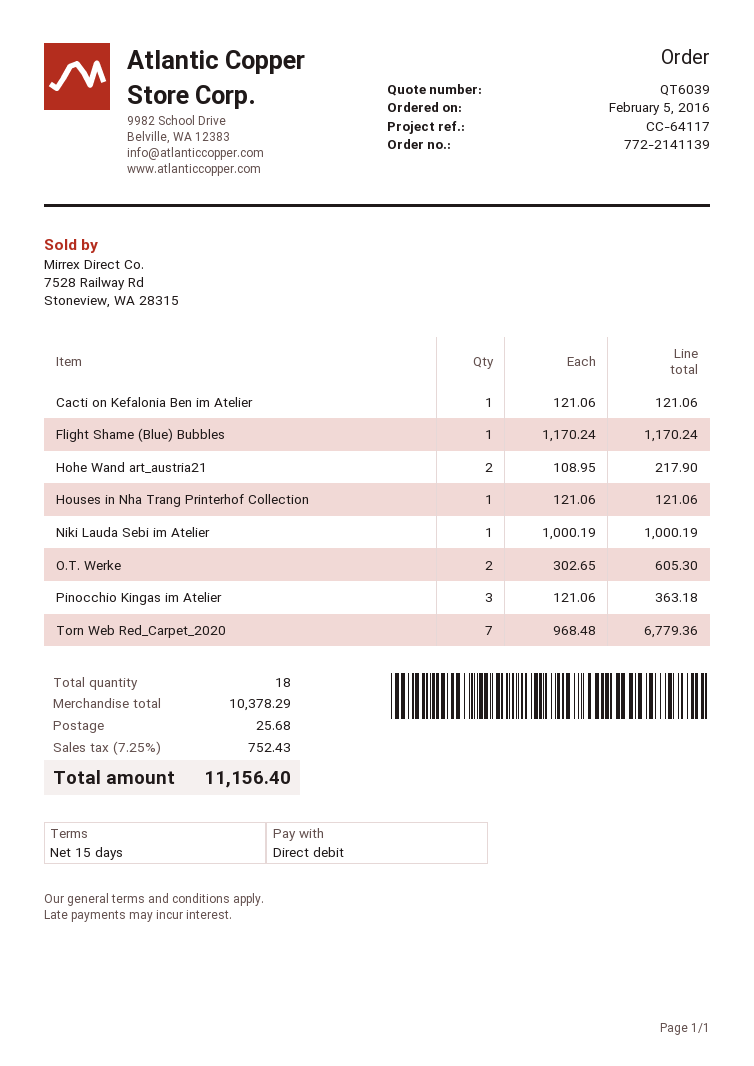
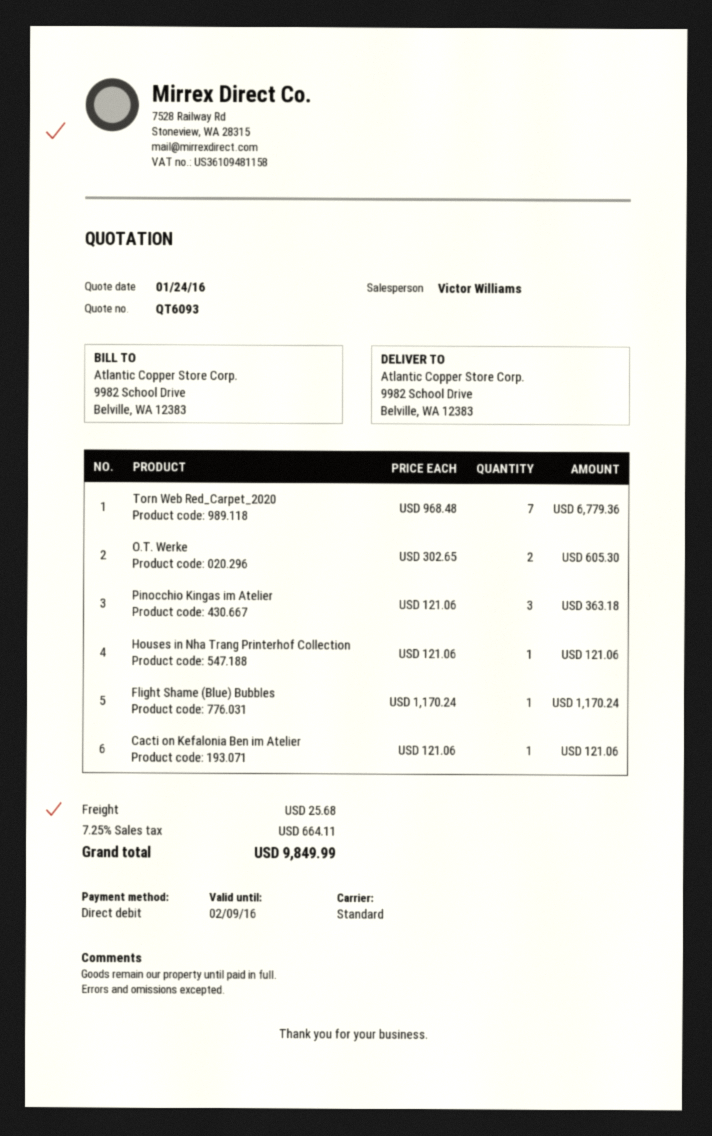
quote number: QT6039 -> QT6093
Hohe Wand art_austria21: 2 x 108.95 = 217.90 -> none
Niki Lauda Sebi im Atelier: 1 x 1000.19 = 1000.19 -> none
tax: 7.25% = 752.43 -> 7.25% = 664.11
total: 11156.40 -> 9849.99

